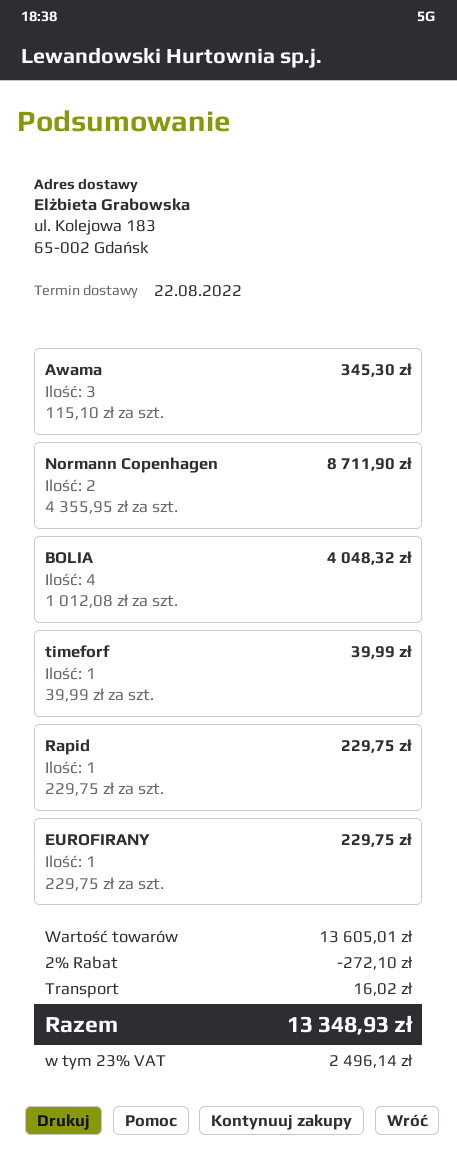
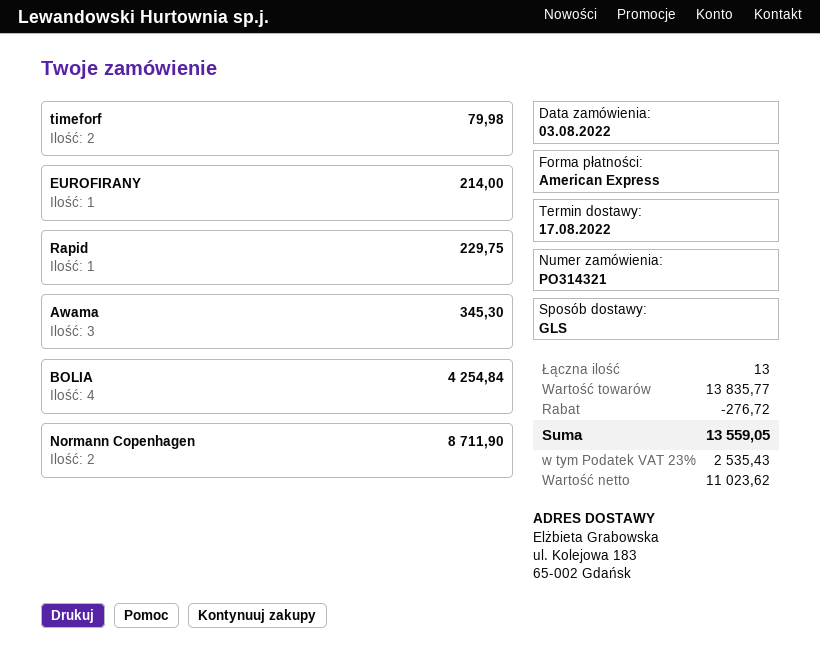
delivery date: 2022-08-22 -> 2022-08-17
BOLIA: 4 for 4048.32 -> 4 for 4254.84
timeforf: 1 for 39.99 -> 2 for 79.98
EUROFIRANY: 1 for 229.75 -> 1 for 214.00
subtotal: 13605.01 -> 13835.77
discount: 272.10 -> 276.72
shipping: 16.02 -> none
tax: 23% = 2496.14 -> 23% = 2535.43
total: 13348.93 -> 13559.05

